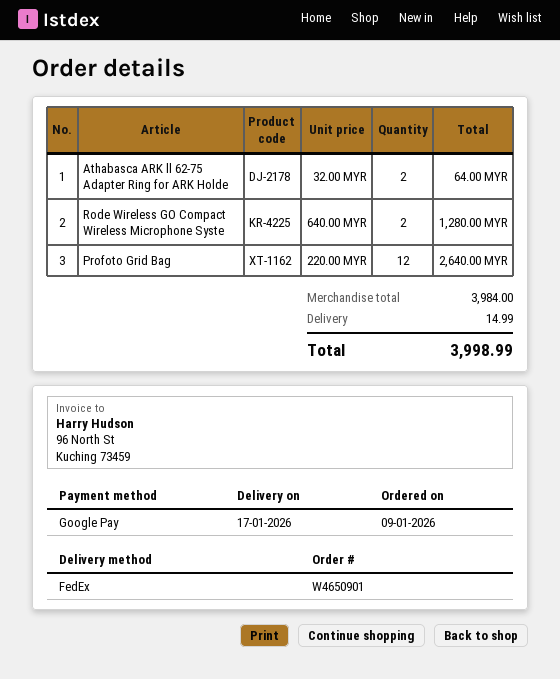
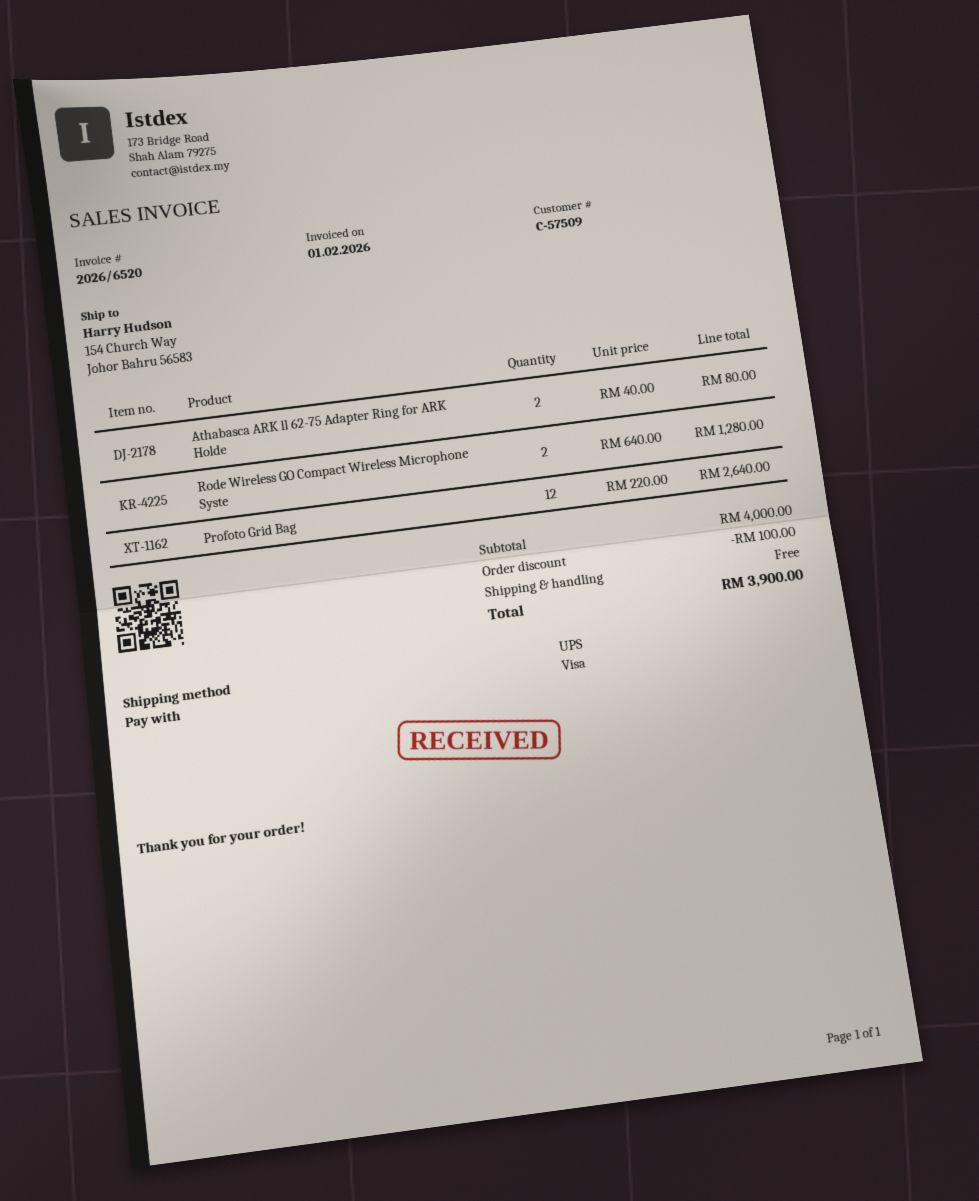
payment method: Google Pay -> Visa
shipping method: FedEx -> UPS
Athabasca ARK ll 62-75 Adapter Ring for ARK Holde: 2 x 32.00 = 64.00 -> 2 x 40.00 = 80.00
subtotal: 3984.00 -> 4000.00
discount: none -> 100.00
shipping: 14.99 -> 0.00
total: 3998.99 -> 3900.00

